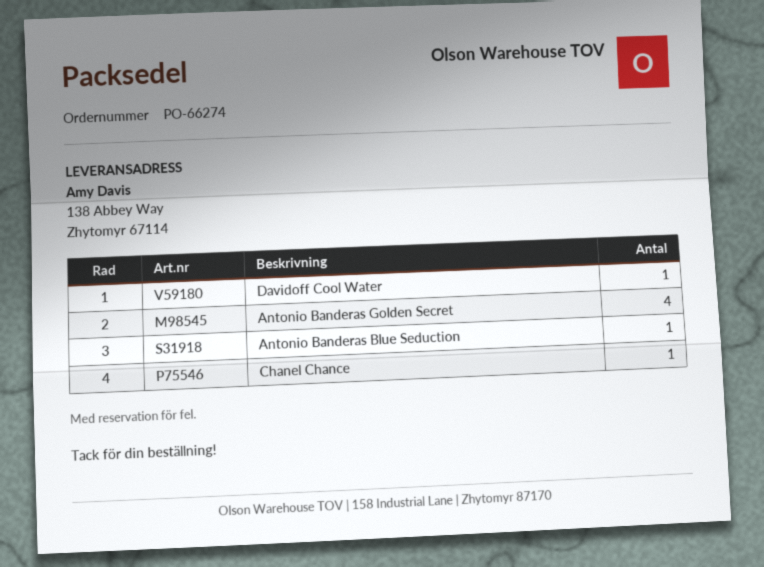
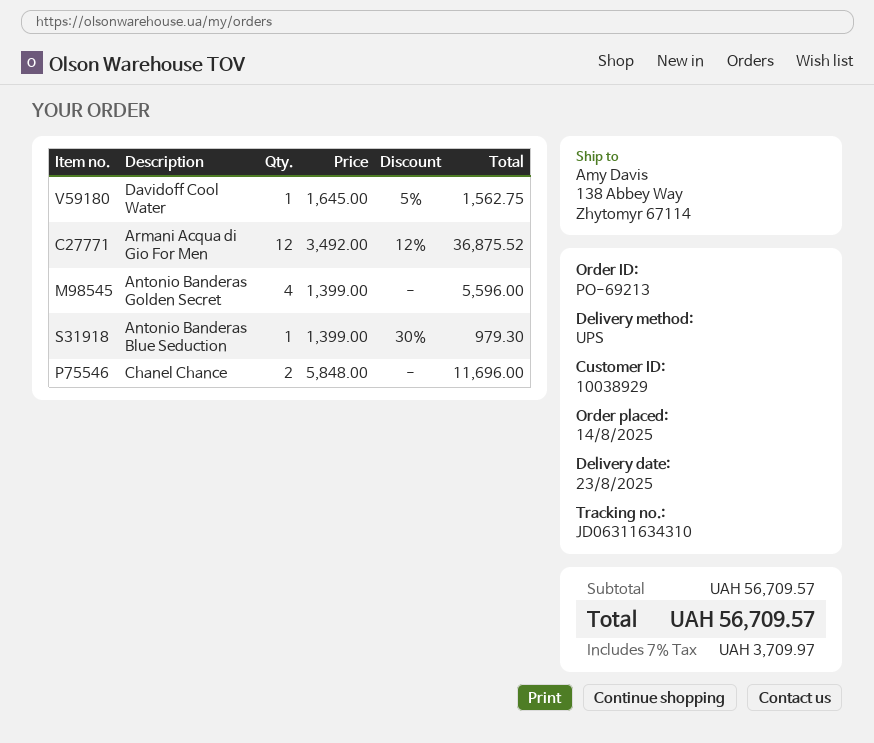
order number: PO-66274 -> PO-69213
Chanel Chance: 1 -> 2
Armani Acqua di Gio For Men: none -> 12

